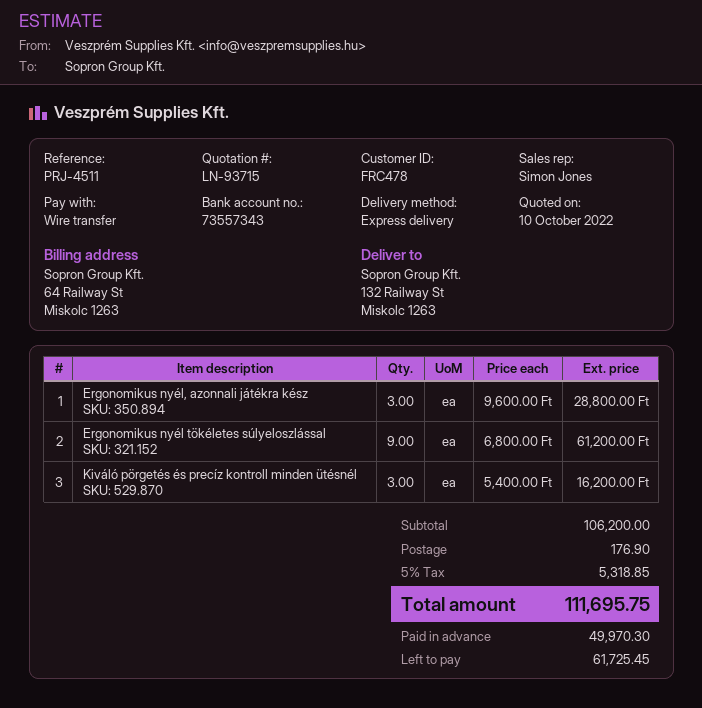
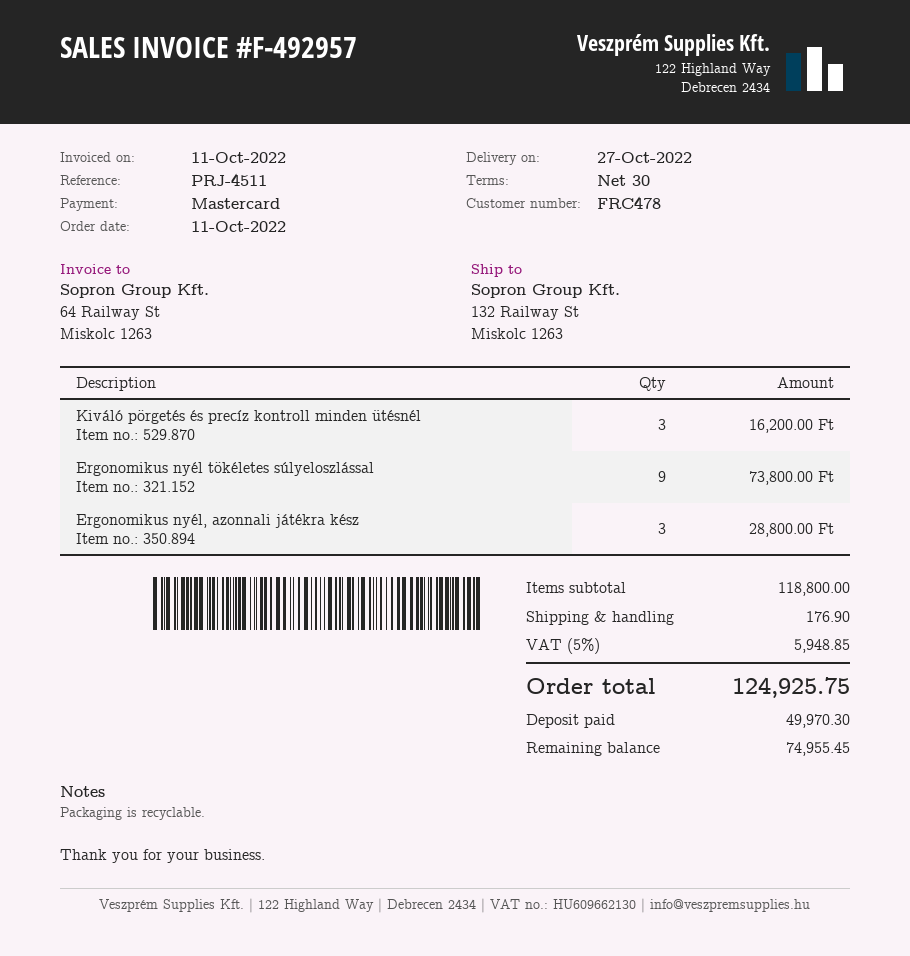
payment method: bank transfer -> Mastercard
Ergonomikus nyél tökéletes súlyeloszlással: 9 for 61200.00 -> 9 for 73800.00
subtotal: 106200.00 -> 118800.00
tax: 5% = 5318.85 -> 5% = 5948.85
total: 111695.75 -> 124925.75
balance: 61725.45 -> 74955.45

